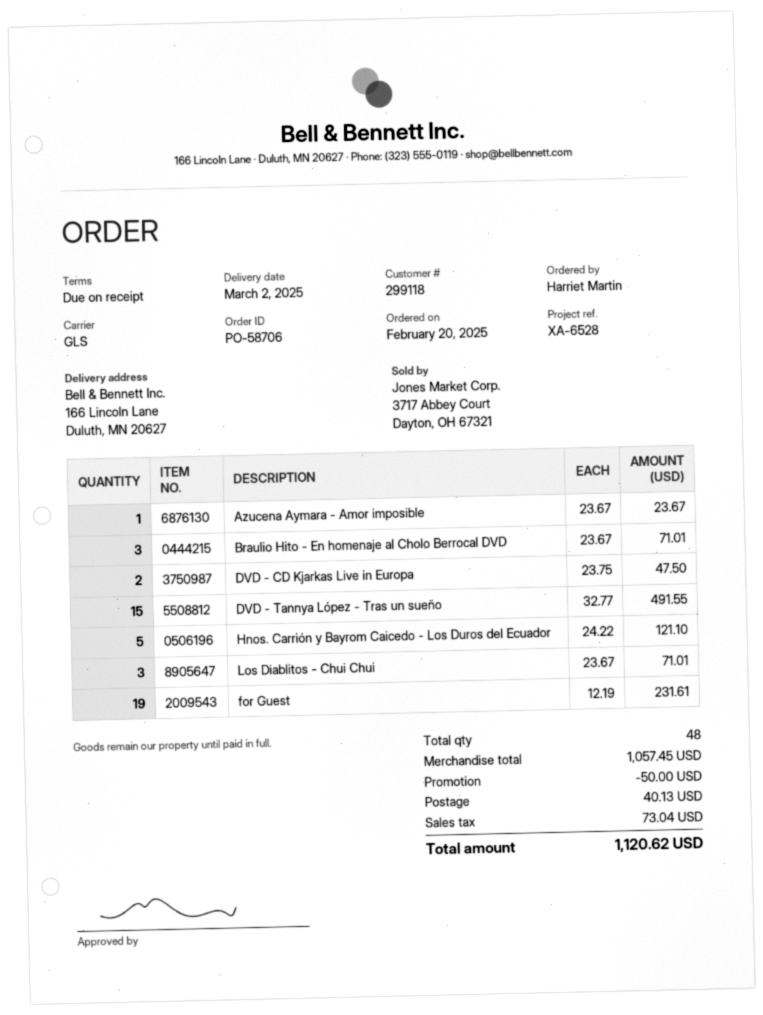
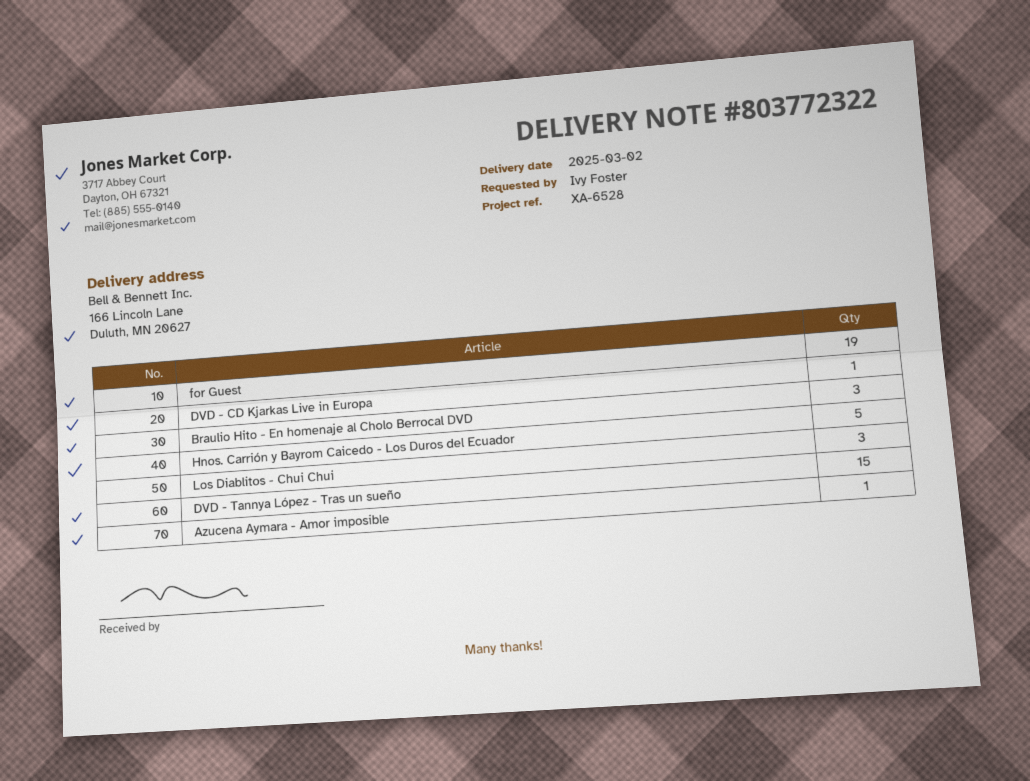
ordered by: Harriet Martin -> Ivy Foster
DVD - CD Kjarkas Live in Europa: 2 -> 1

